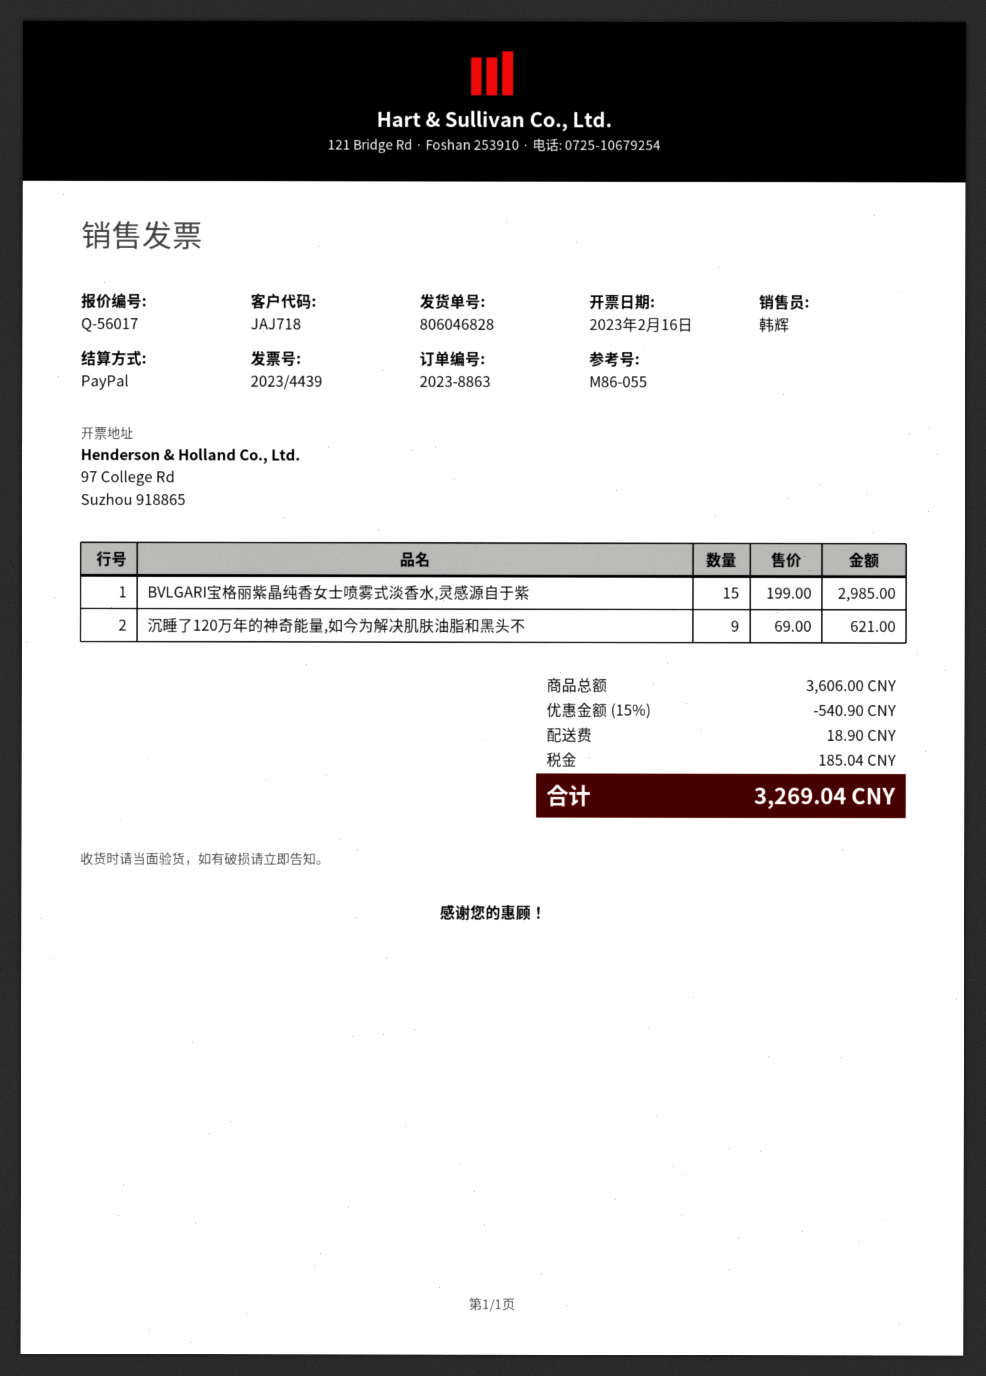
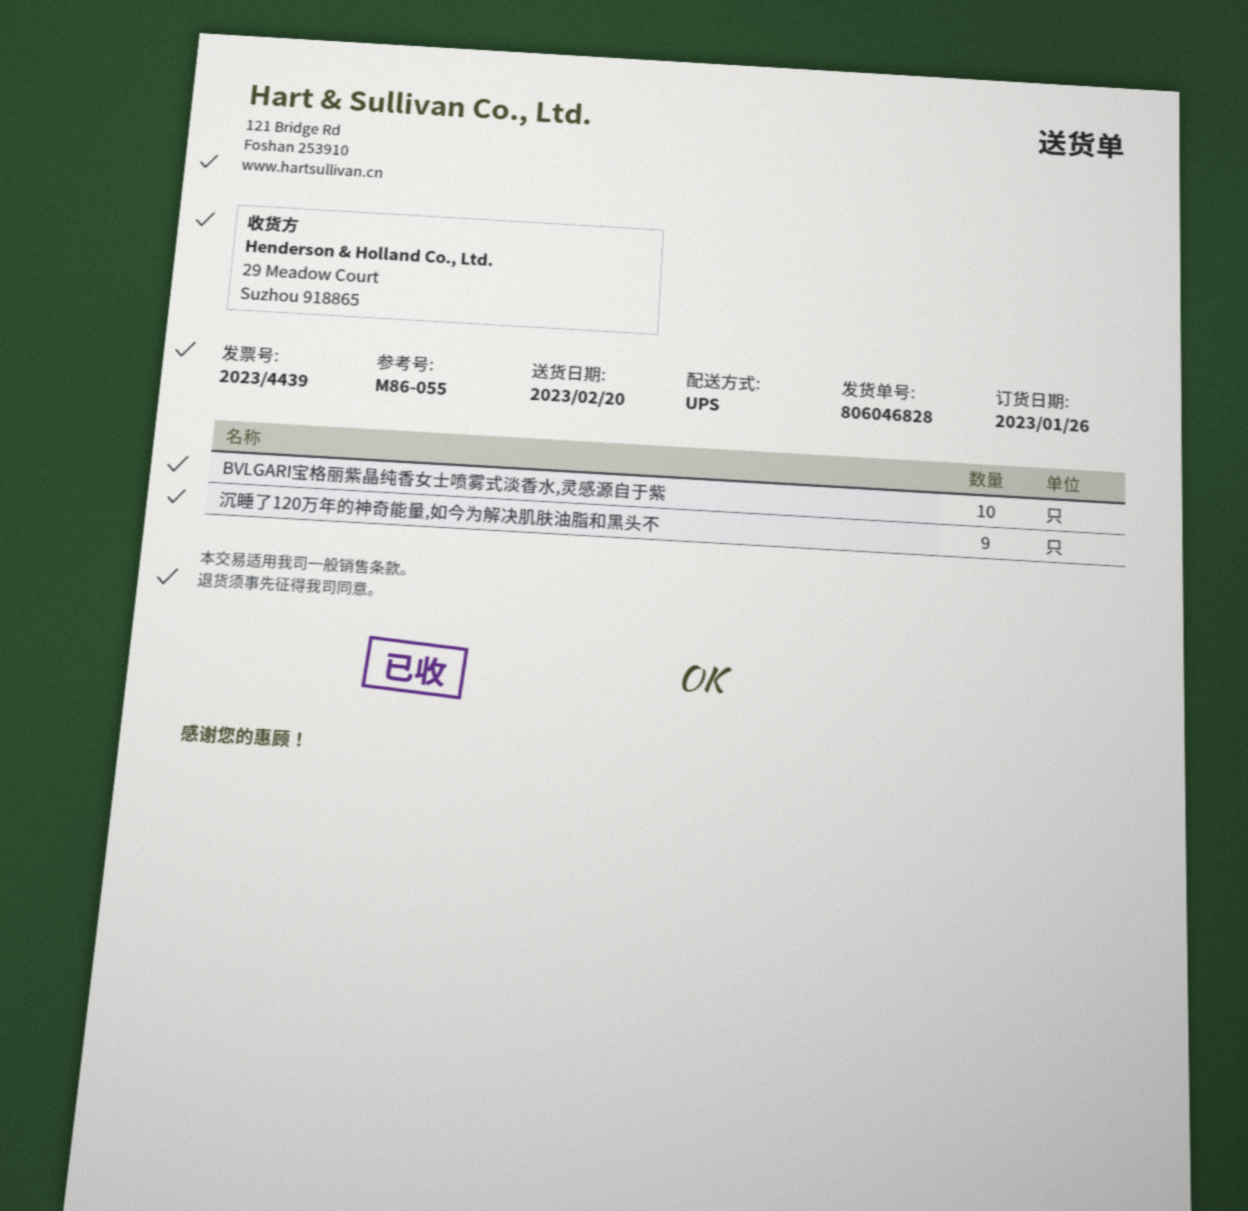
BVLGARI宝格丽紫晶纯香女士喷雾式淡香水,灵感源自于紫: 15 -> 10

